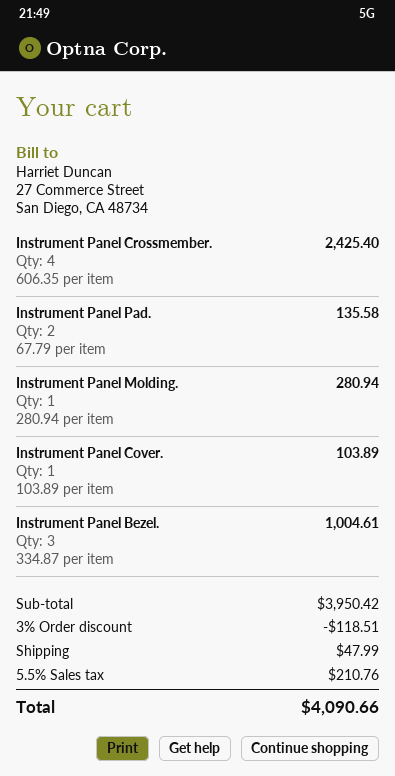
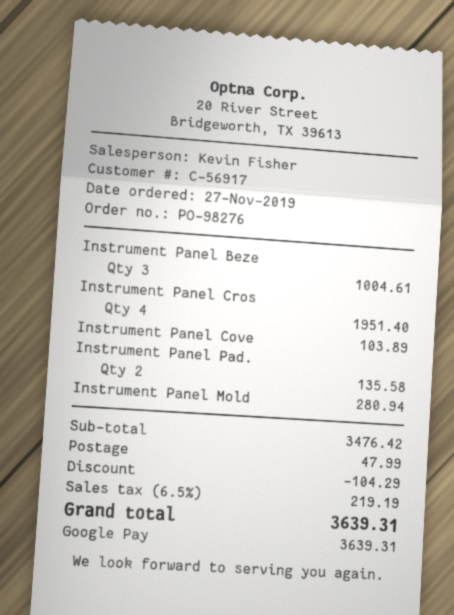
Instrument Panel Crossmember.: 4 for 2425.40 -> 4 for 1951.40
subtotal: 3950.42 -> 3476.42
discount: 118.51 -> 104.29
tax: 5.5% = 210.76 -> 6.5% = 219.19
total: 4090.66 -> 3639.31

